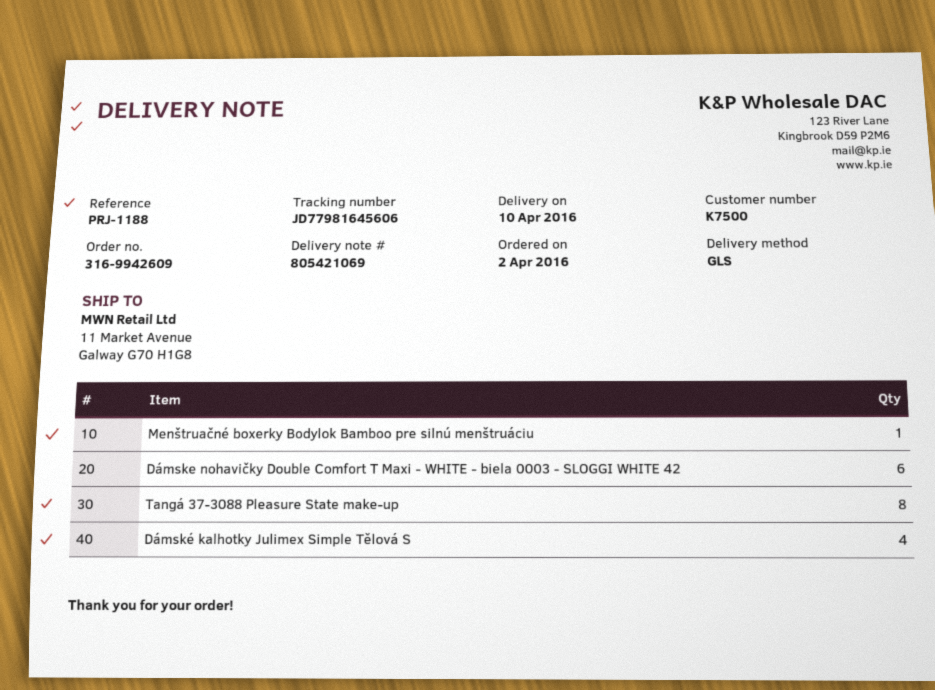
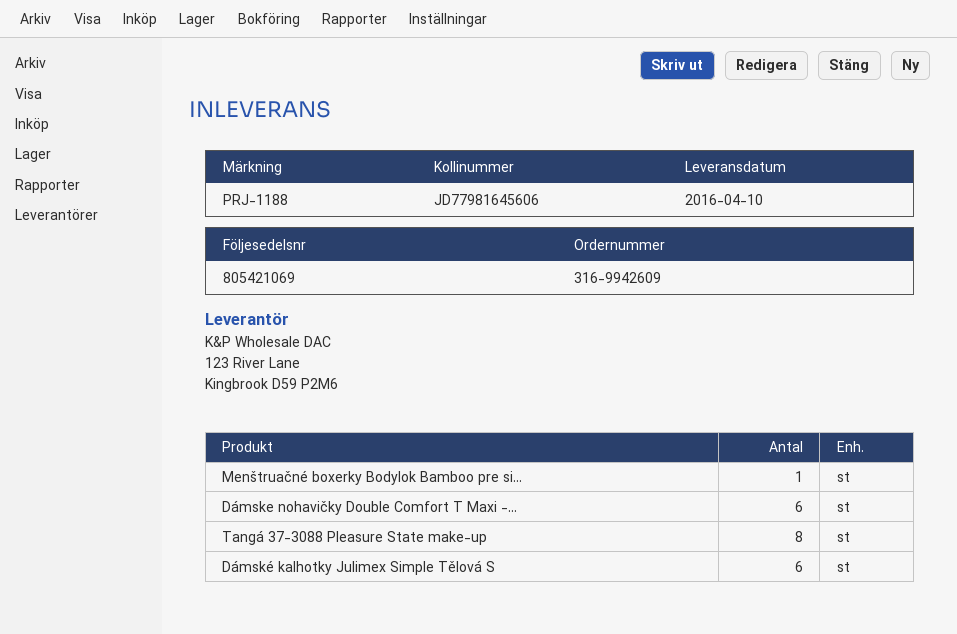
Dámské kalhotky Julimex Simple Tělová S: 4 -> 6

